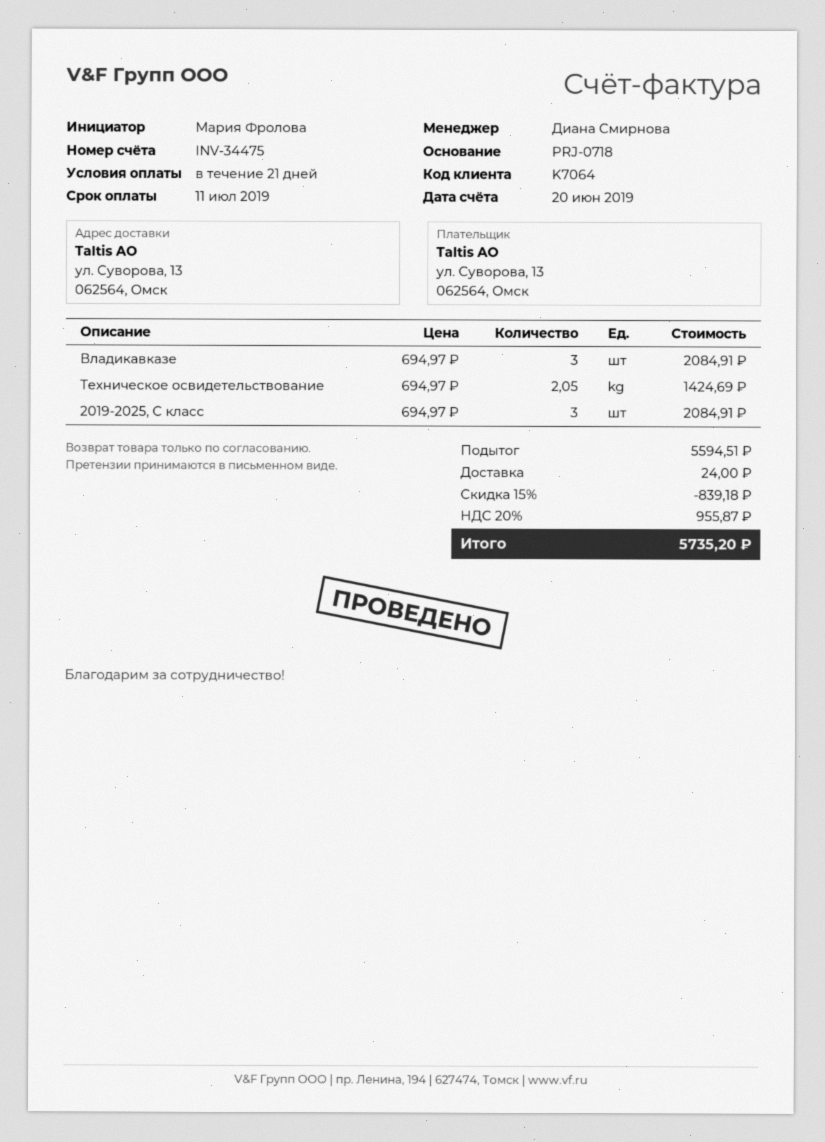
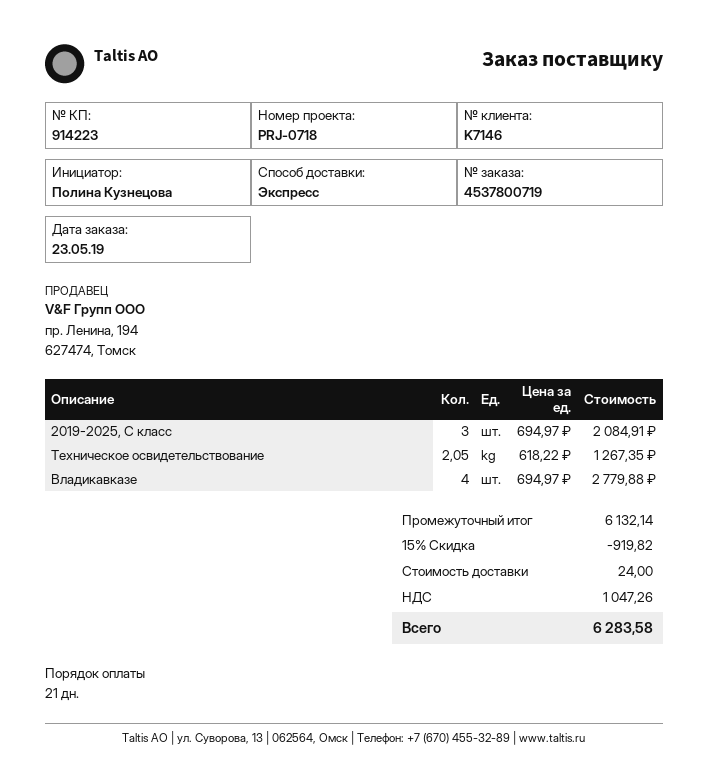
customer number: K7064 -> K7146
ordered by: Мария Фролова -> Полина Кузнецова
Владикавказе: 3 x 694.97 = 2084.91 -> 4 x 694.97 = 2779.88
Техническое освидетельствование: 2.05 x 694.97 = 1424.69 -> 2.05 x 618.22 = 1267.35
subtotal: 5594.51 -> 6132.14
discount: 15% = 839.18 -> 15% = 919.82
tax: 955.87 -> 1047.26
total: 5735.20 -> 6283.58

